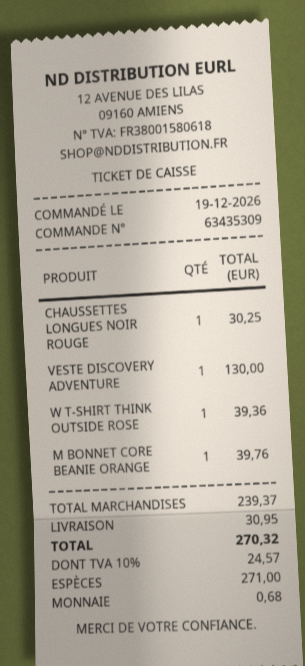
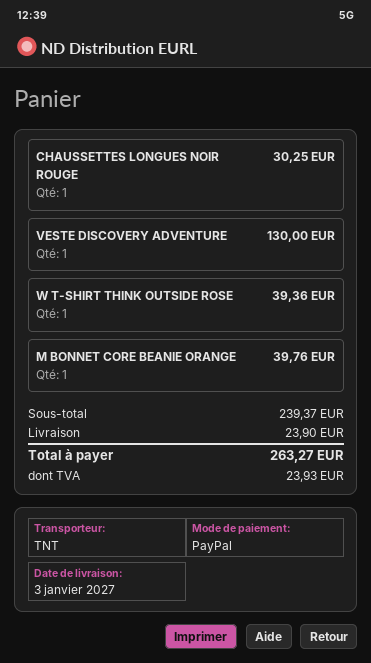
payment method: cash -> PayPal
shipping: 30.95 -> 23.90
tax: 24.57 -> 23.93
total: 270.32 -> 263.27

